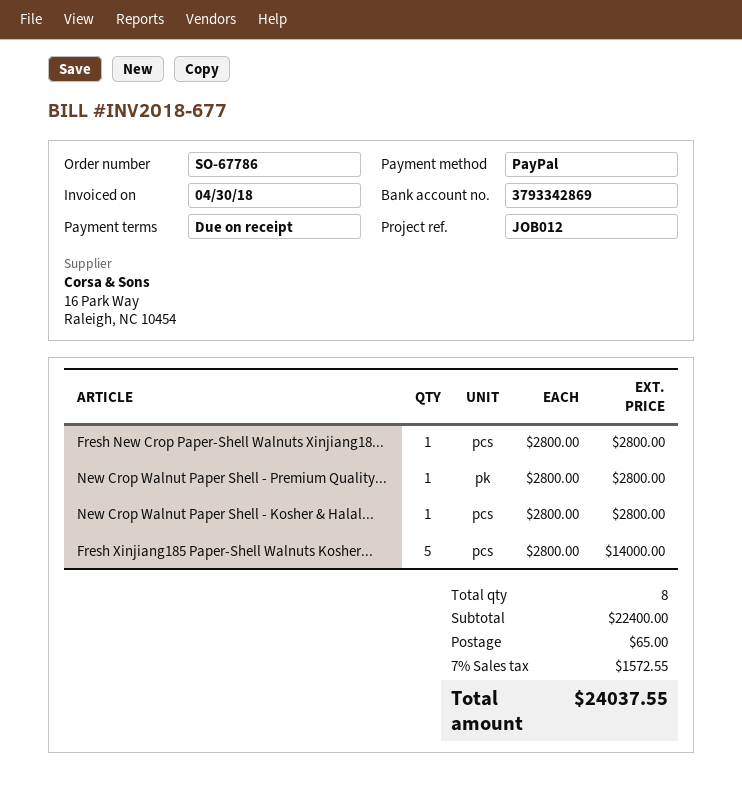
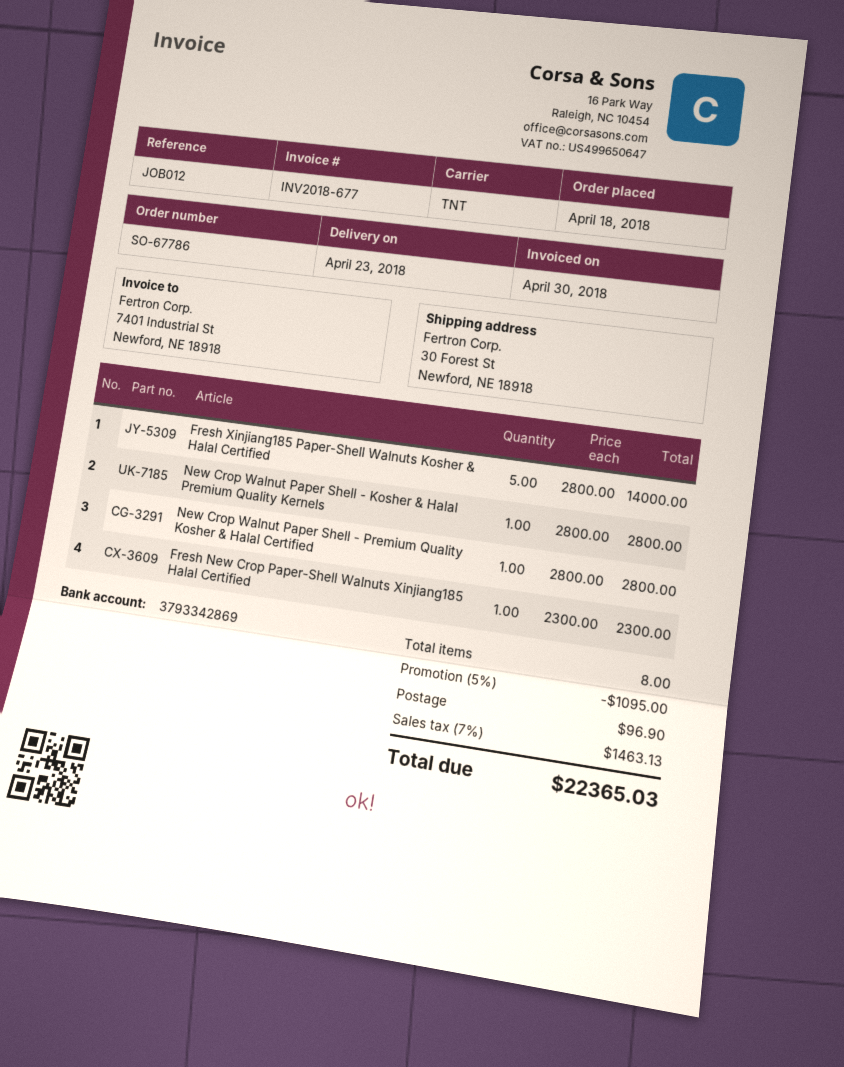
Fresh New Crop Paper-Shell Walnuts Xinjiang18...: 1 x 2800.00 = 2800.00 -> 1 x 2300.00 = 2300.00
discount: none -> 5% = 1095.00
shipping: 65.00 -> 96.90
tax: 7% = 1572.55 -> 7% = 1463.13
total: 24037.55 -> 22365.03

